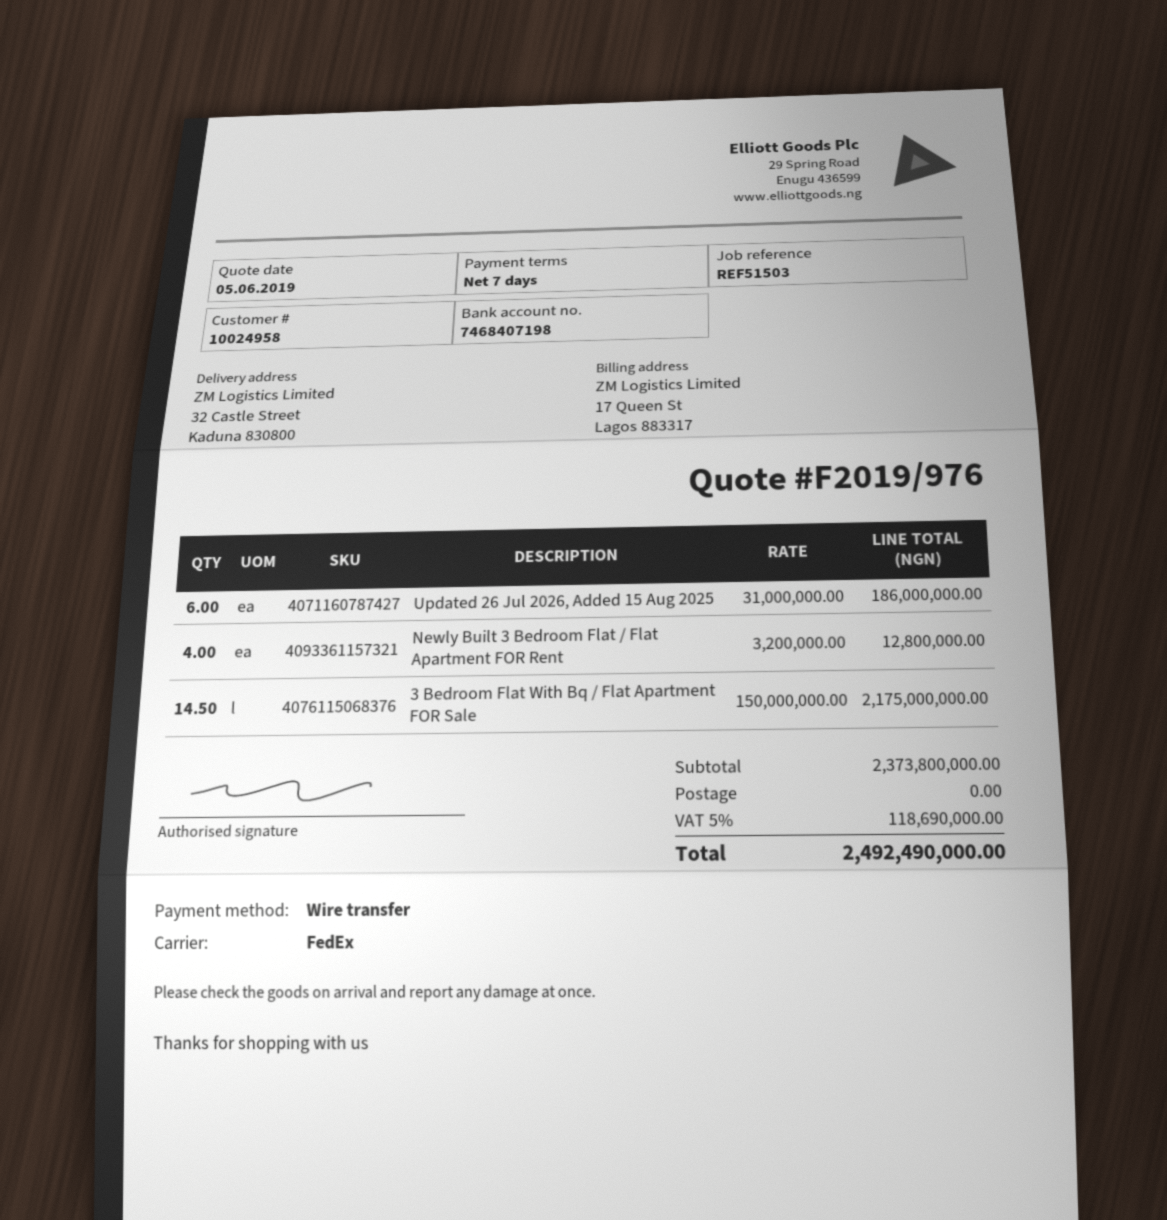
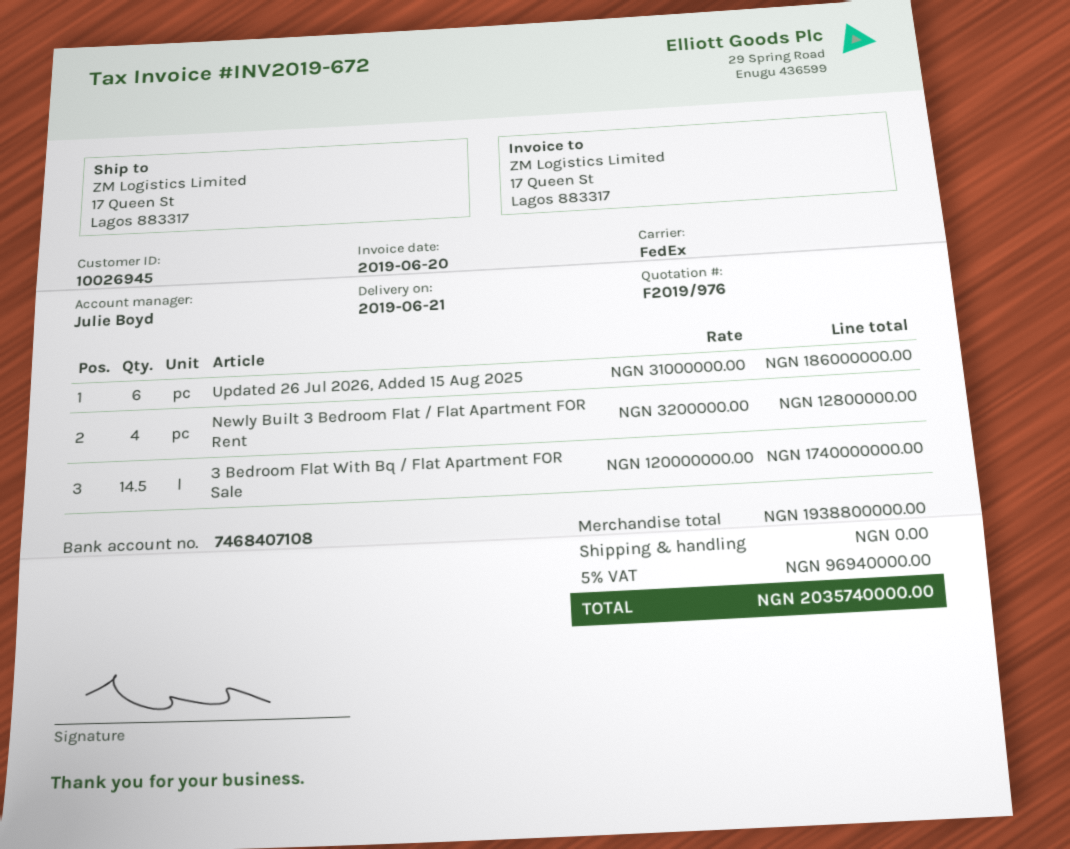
customer number: 10024958 -> 10026945
bank account: 7468407198 -> 7468407108
ship to: 32 Castle Street, Kaduna 830800 -> 17 Queen St, Lagos 883317
3 Bedroom Flat With Bq / Flat Apartment FOR Sale: 14.5 x 150000000.00 = 2175000000.00 -> 14.5 x 120000000.00 = 1740000000.00
subtotal: 2373800000.00 -> 1938800000.00
tax: 5% = 118690000.00 -> 5% = 96940000.00
total: 2492490000.00 -> 2035740000.00

